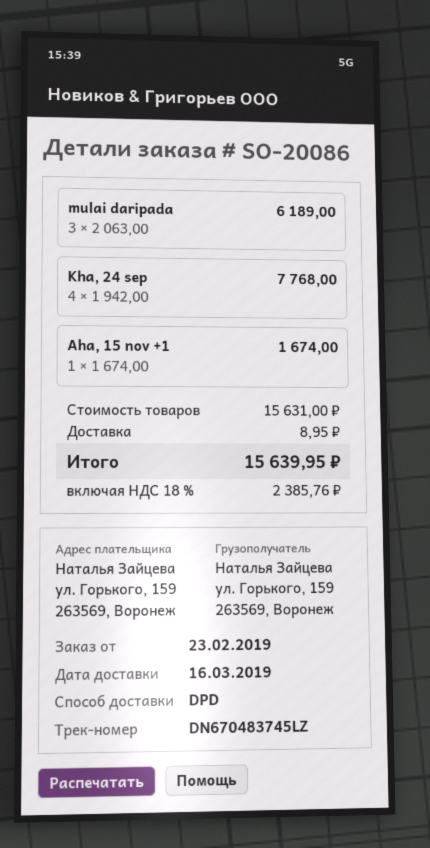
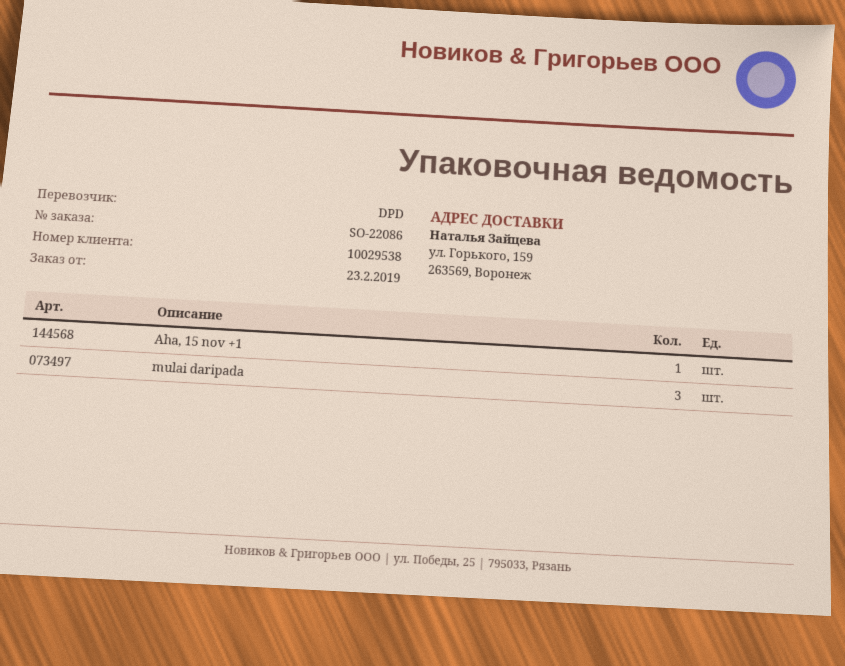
order number: SO-20086 -> SO-22086
Kha, 24 sep: 4 -> none

